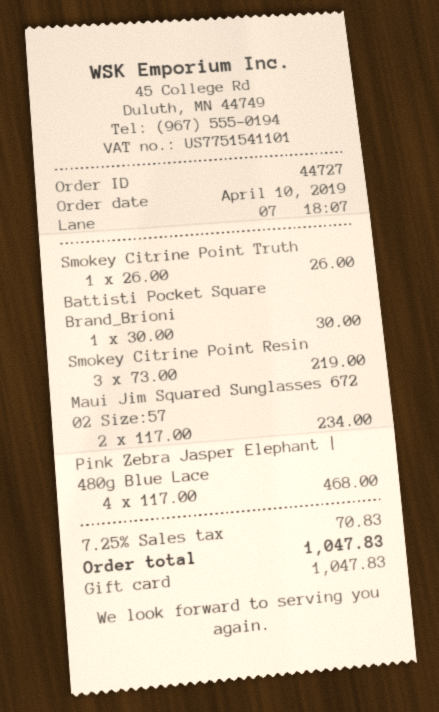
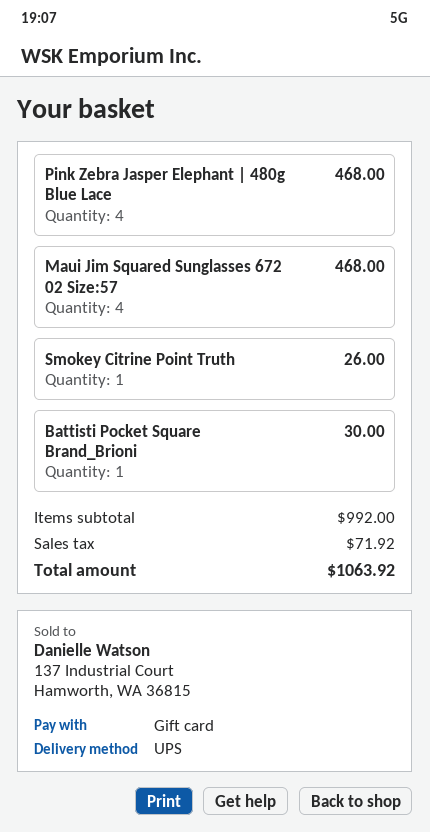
Smokey Citrine Point Resin: 3 for 219.00 -> none
Maui Jim Squared Sunglasses 672 02 Size:57: 2 for 234.00 -> 4 for 468.00
tax: 70.83 -> 71.92
total: 1047.83 -> 1063.92

